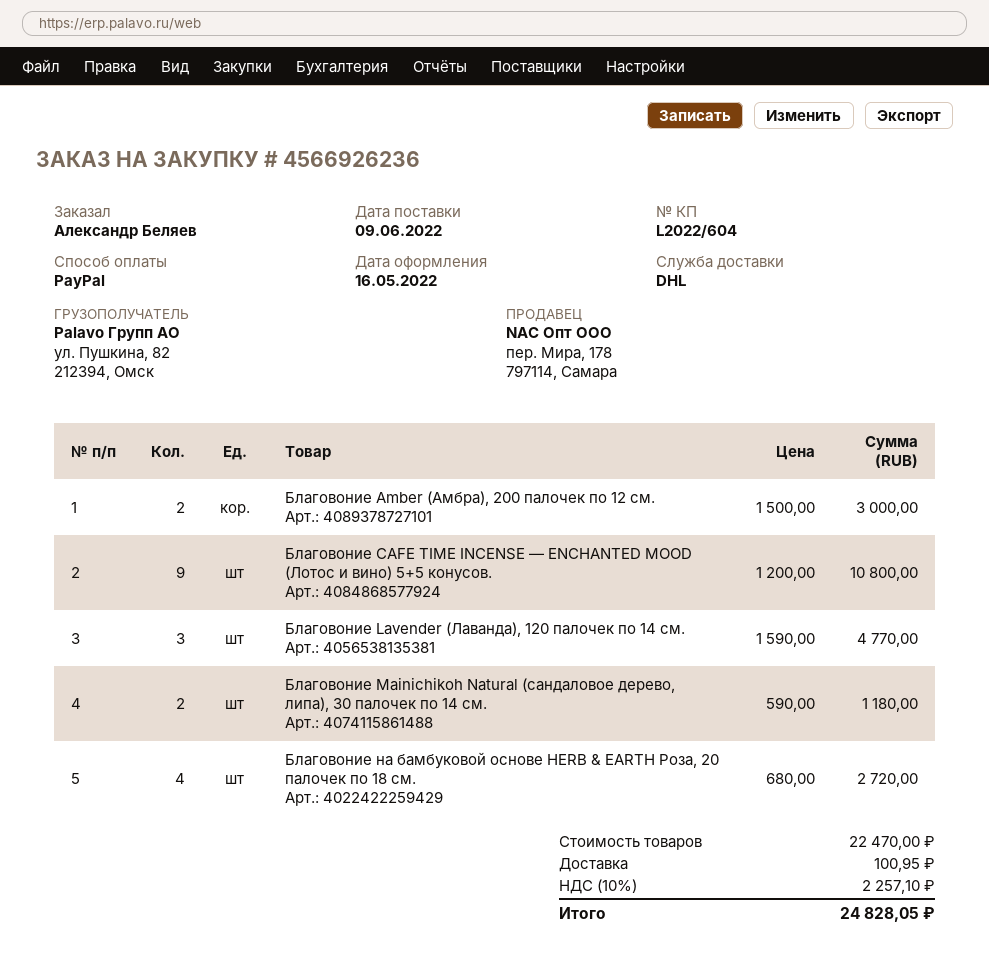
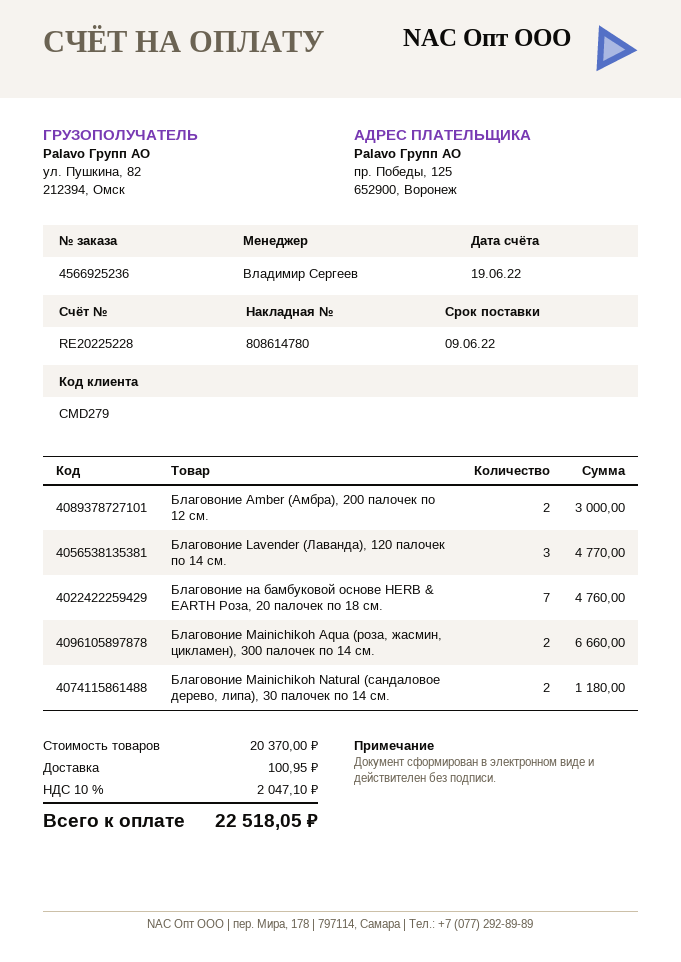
order number: 4566926236 -> 4566925236
Благовоние CAFE TIME INCENSE — ENCHANTED MOOD (Лотос и вино) 5+5 конусов.: 9 for 10800.00 -> none
Благовоние на бамбуковой основе HERB & EARTH Роза, 20 палочек по 18 см.: 4 for 2720.00 -> 7 for 4760.00
Благовоние Mainichikoh Aqua (роза, жасмин, цикламен), 300 палочек по 14 см.: none -> 2 for 6660.00
subtotal: 22470.00 -> 20370.00
tax: 10% = 2257.10 -> 10% = 2047.10
total: 24828.05 -> 22518.05

